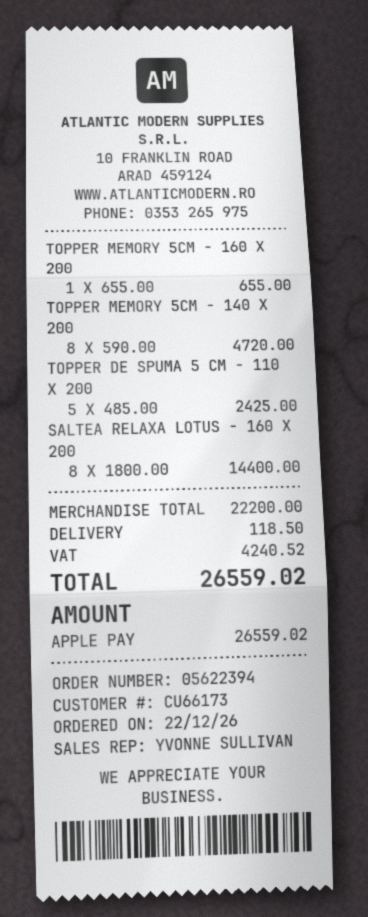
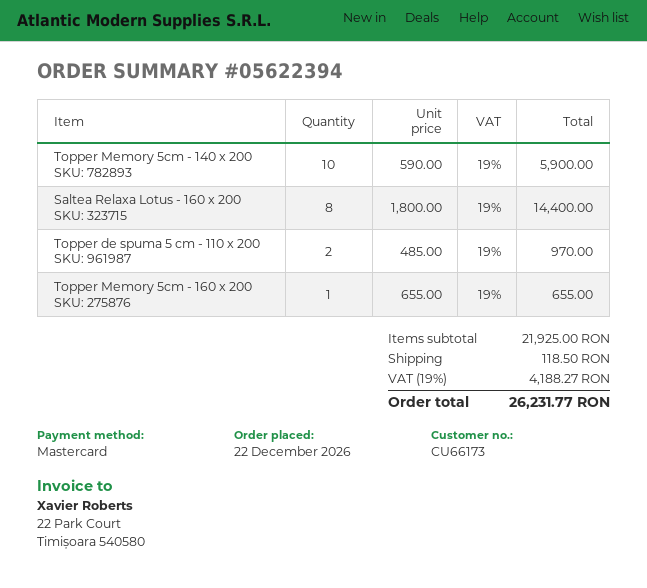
payment method: Apple Pay -> Mastercard
TOPPER MEMORY 5CM - 140 X 200: 8 x 590.00 = 4720.00 -> 10 x 590.00 = 5900.00
TOPPER DE SPUMA 5 CM - 110 X 200: 5 x 485.00 = 2425.00 -> 2 x 485.00 = 970.00
subtotal: 22200.00 -> 21925.00
tax: 4240.52 -> 4188.27
total: 26559.02 -> 26231.77

